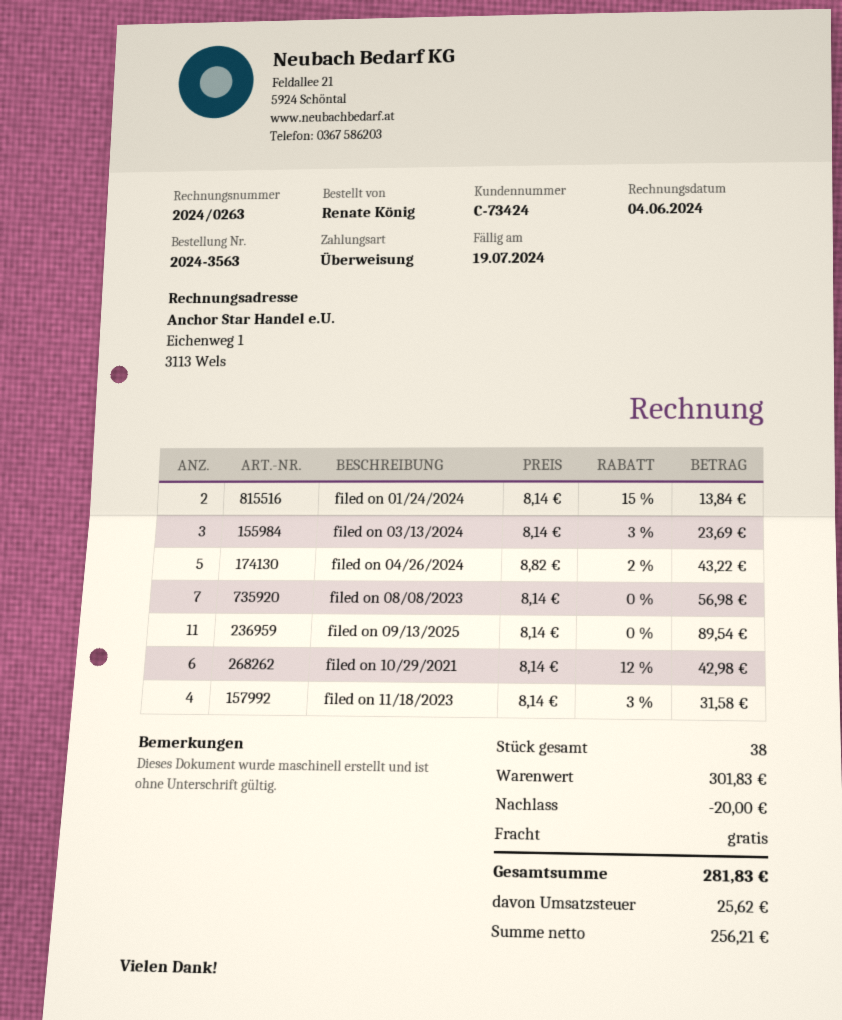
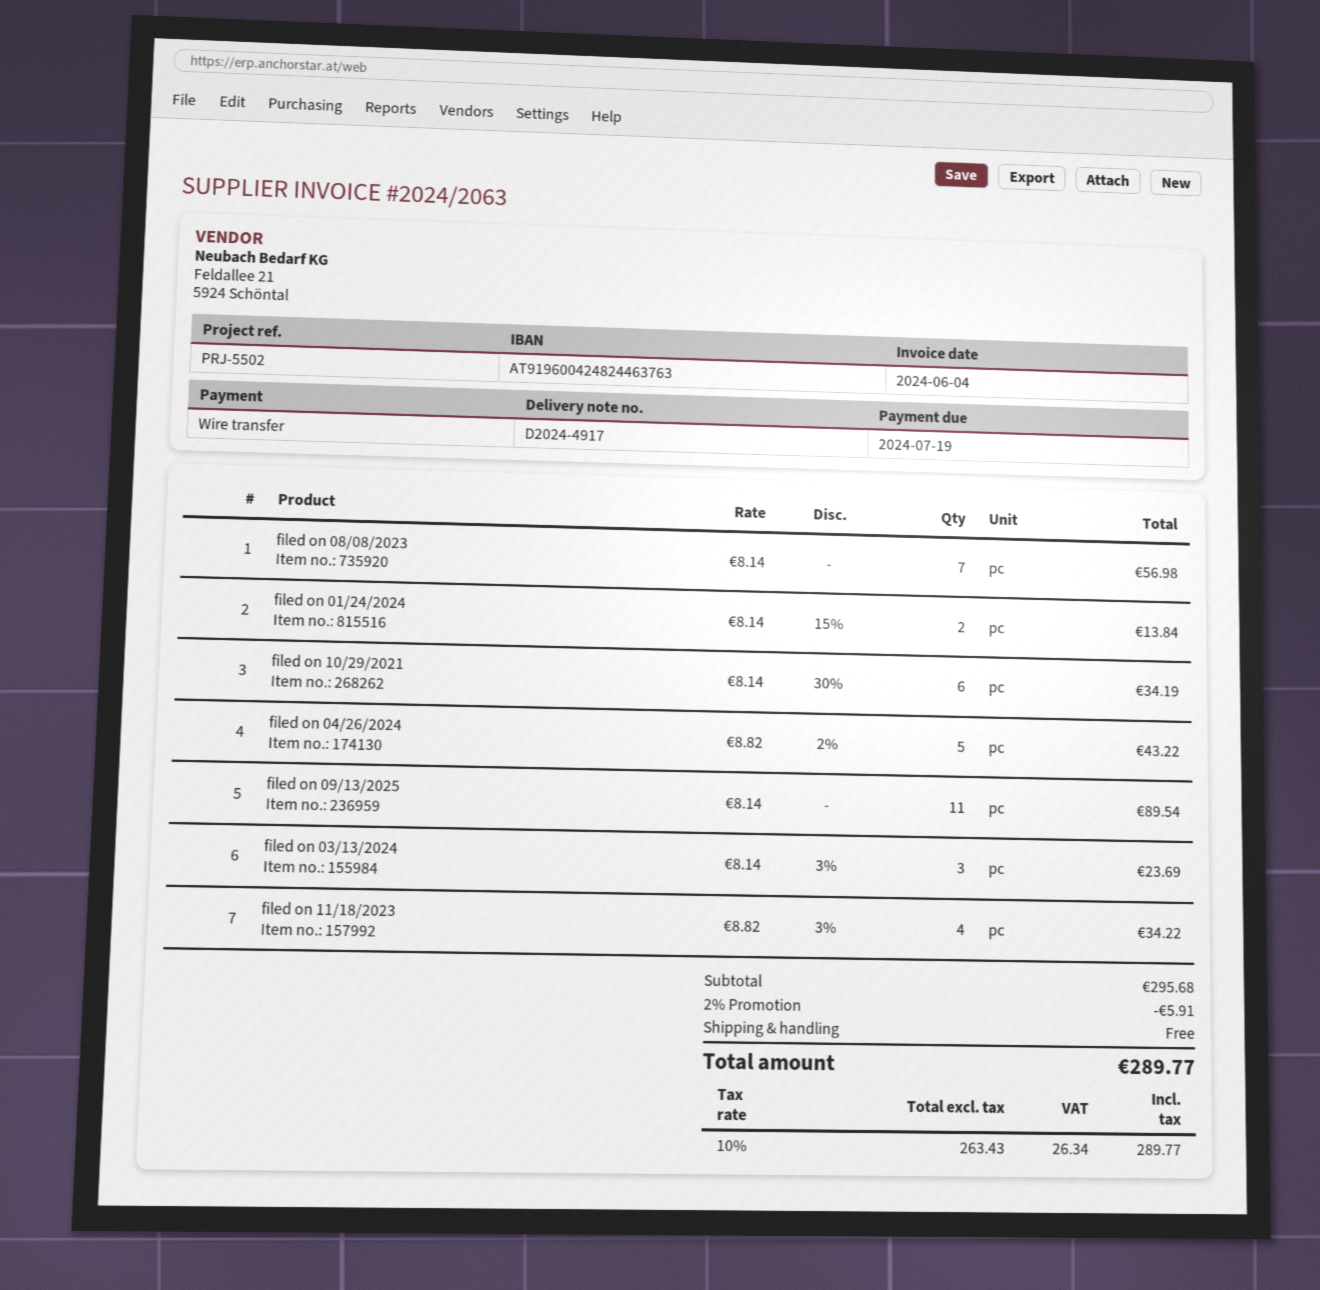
invoice number: 2024/0263 -> 2024/2063
filed on 10/29/2021: 6 x 8.14 - 12% = 42.98 -> 6 x 8.14 - 30% = 34.19
filed on 11/18/2023: 4 x 8.14 - 3% = 31.58 -> 4 x 8.82 - 3% = 34.22
subtotal: 301.83 -> 295.68
discount: 20.00 -> 5.91
net: 256.21 -> 263.43
tax: 25.62 -> 26.34
total: 281.83 -> 289.77

